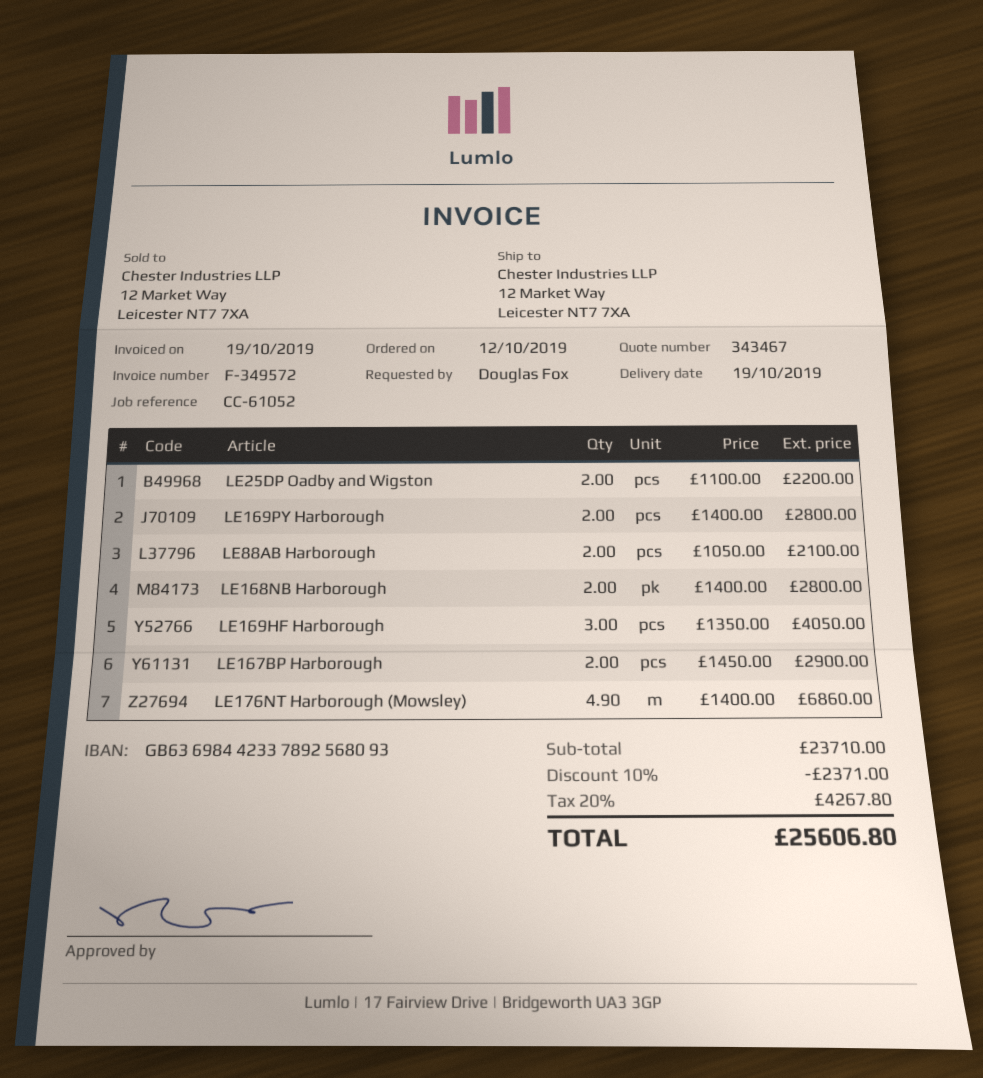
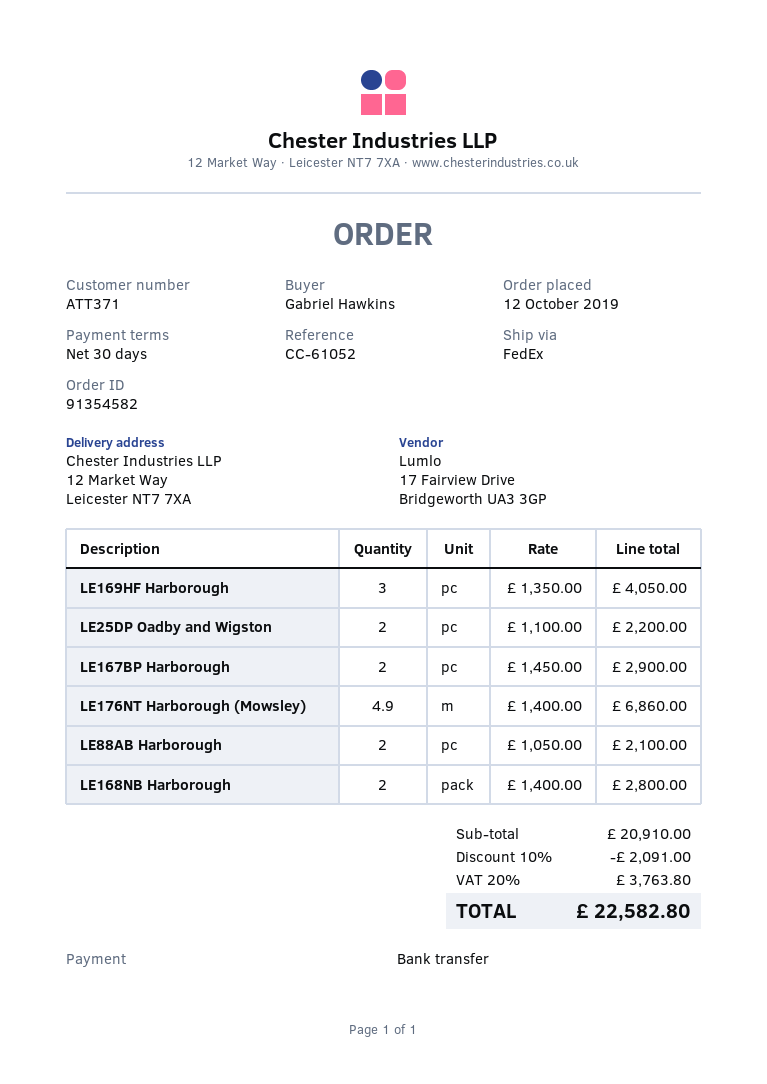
ordered by: Douglas Fox -> Gabriel Hawkins
LE169PY Harborough: 2 x 1400.00 = 2800.00 -> none
subtotal: 23710.00 -> 20910.00
discount: 10% = 2371.00 -> 10% = 2091.00
tax: 20% = 4267.80 -> 20% = 3763.80
total: 25606.80 -> 22582.80

